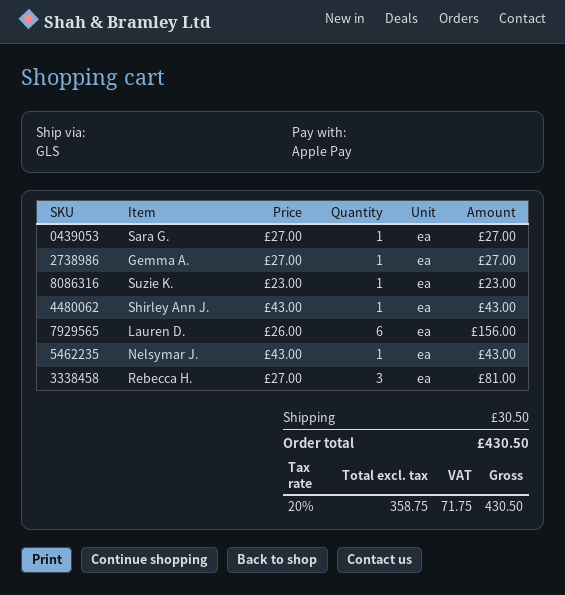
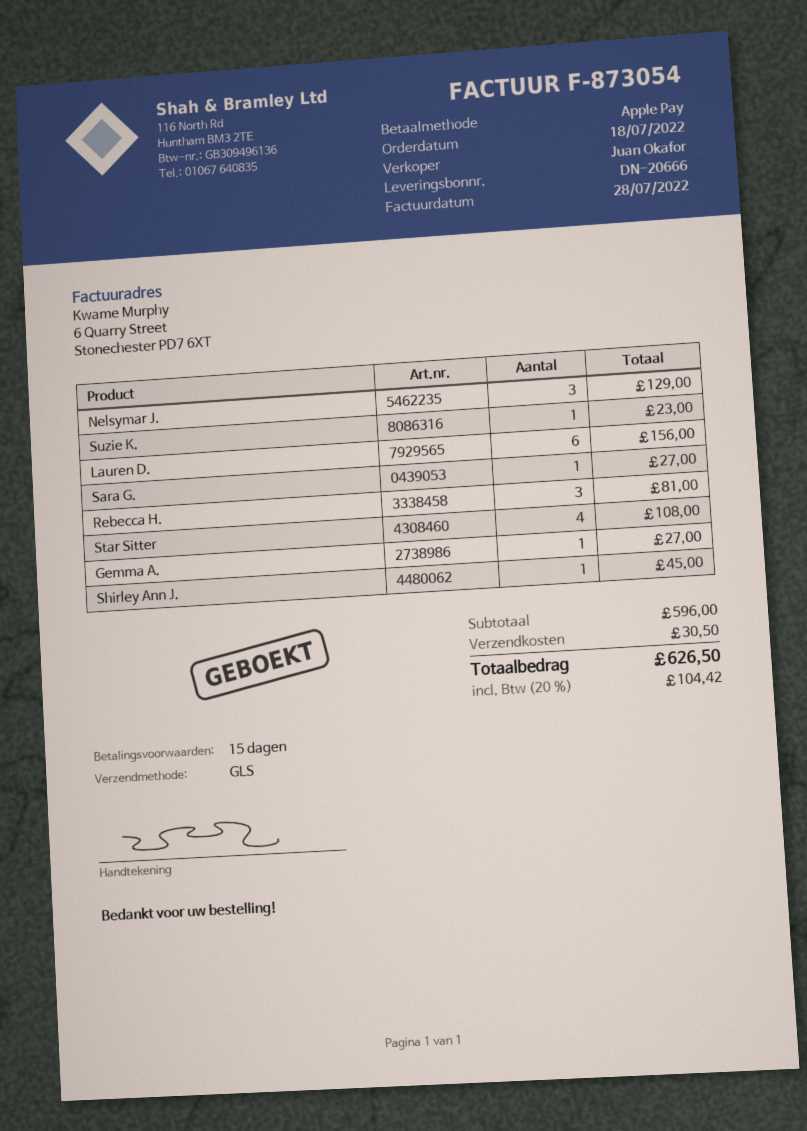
Shirley Ann J.: 1 for 43.00 -> 1 for 45.00
Nelsymar J.: 1 for 43.00 -> 3 for 129.00
Star Sitter: none -> 4 for 108.00
tax: 20% = 71.75 -> 20% = 104.42
total: 430.50 -> 626.50

